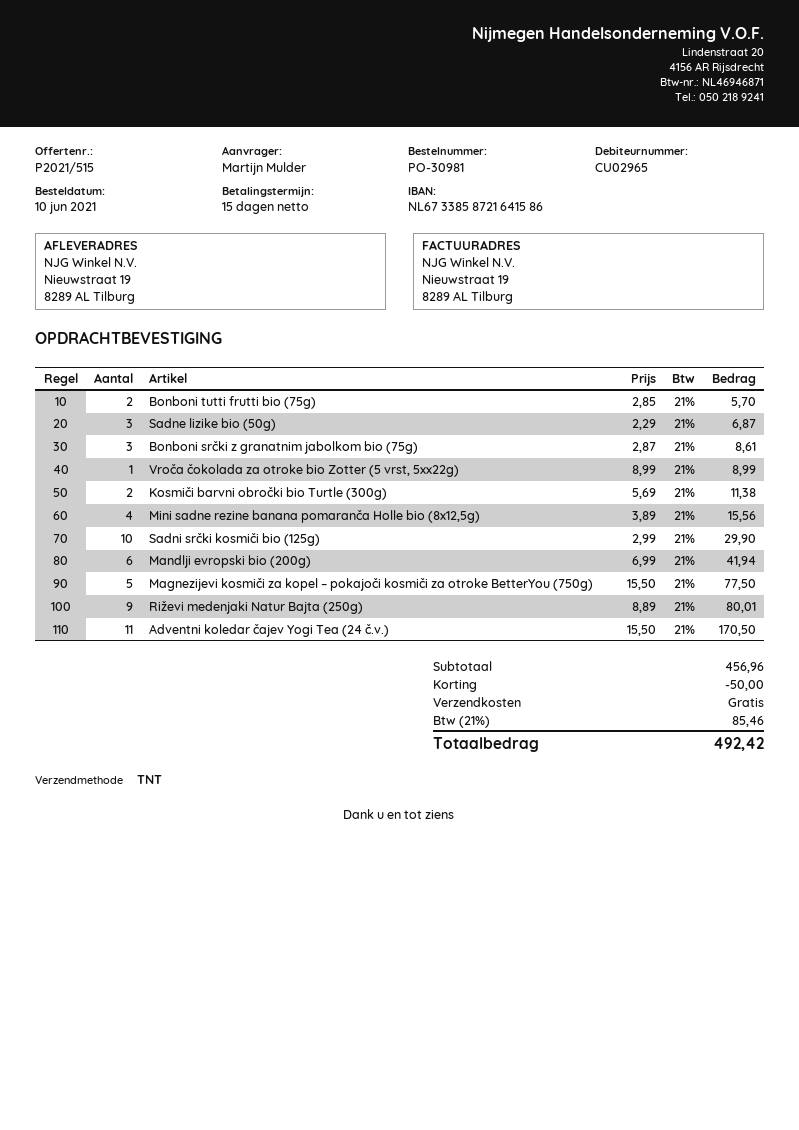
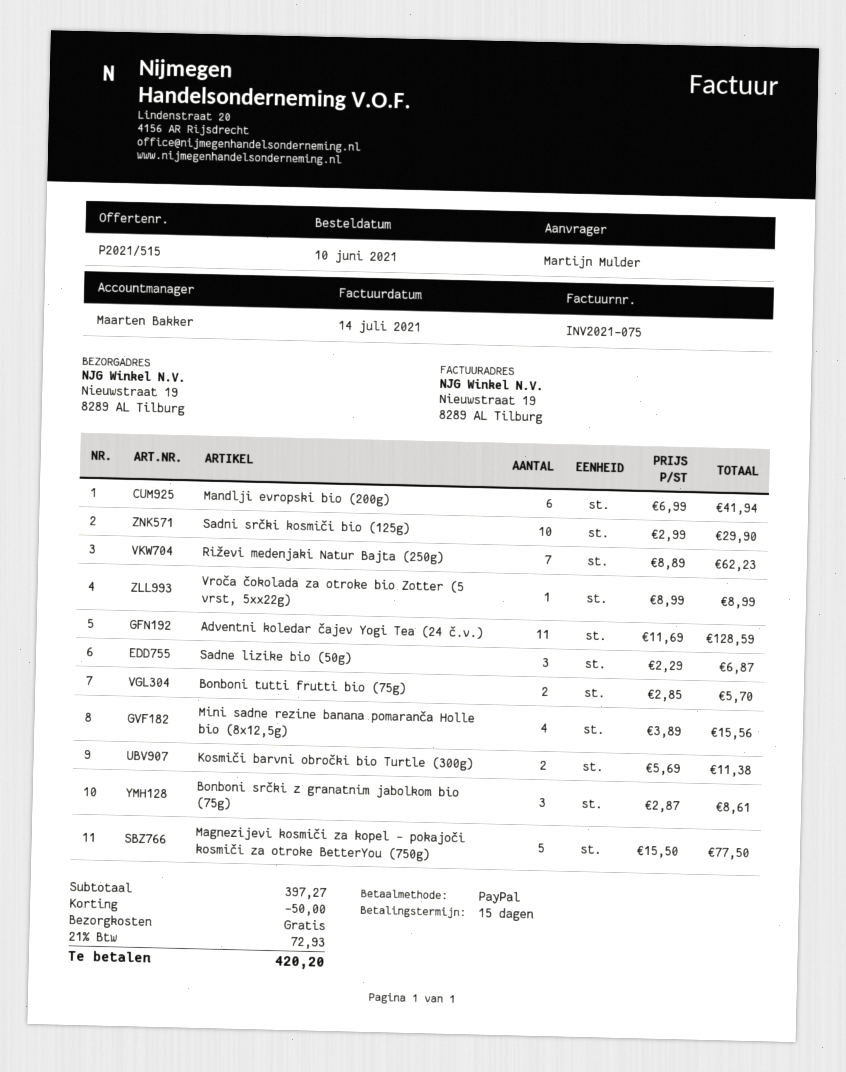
Riževi medenjaki Natur Bajta (250g): 9 x 8.89 = 80.01 -> 7 x 8.89 = 62.23
Adventni koledar čajev Yogi Tea (24 č.v.): 11 x 15.50 = 170.50 -> 11 x 11.69 = 128.59
subtotal: 456.96 -> 397.27
tax: 21% = 85.46 -> 21% = 72.93
total: 492.42 -> 420.20

